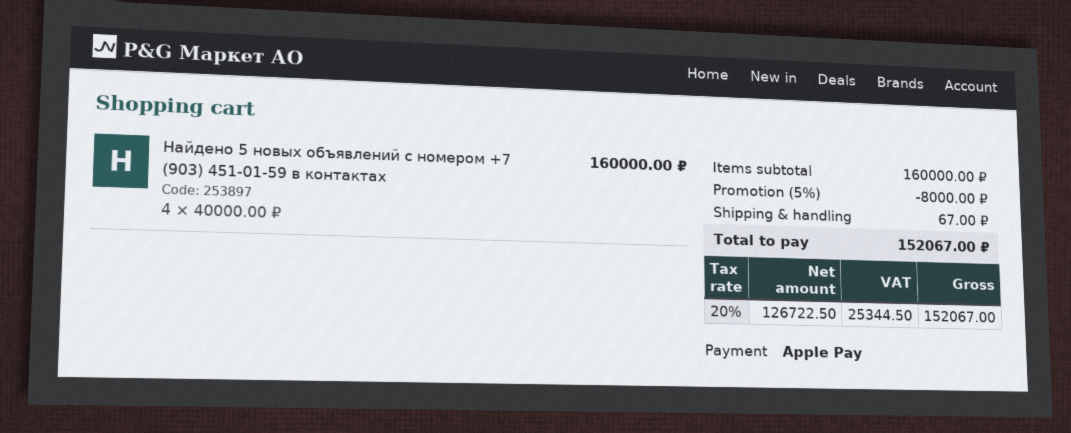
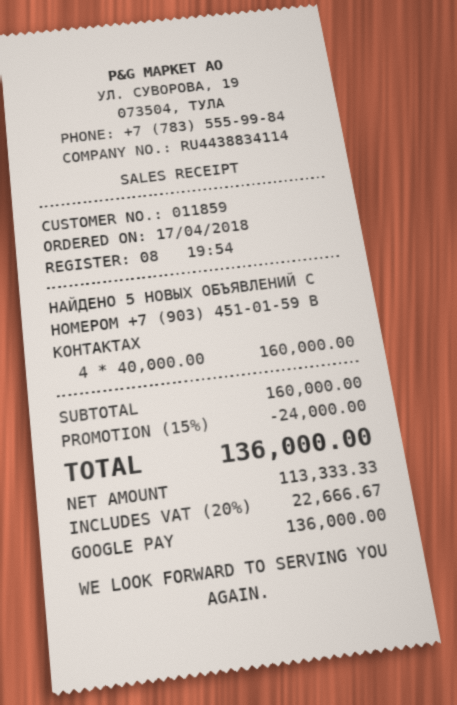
payment method: Apple Pay -> Google Pay
discount: 5% = 8000.00 -> 15% = 24000.00
shipping: 67.00 -> none
net: 126722.50 -> 113333.33
tax: 20% = 25344.50 -> 20% = 22666.67
total: 152067.00 -> 136000.00

